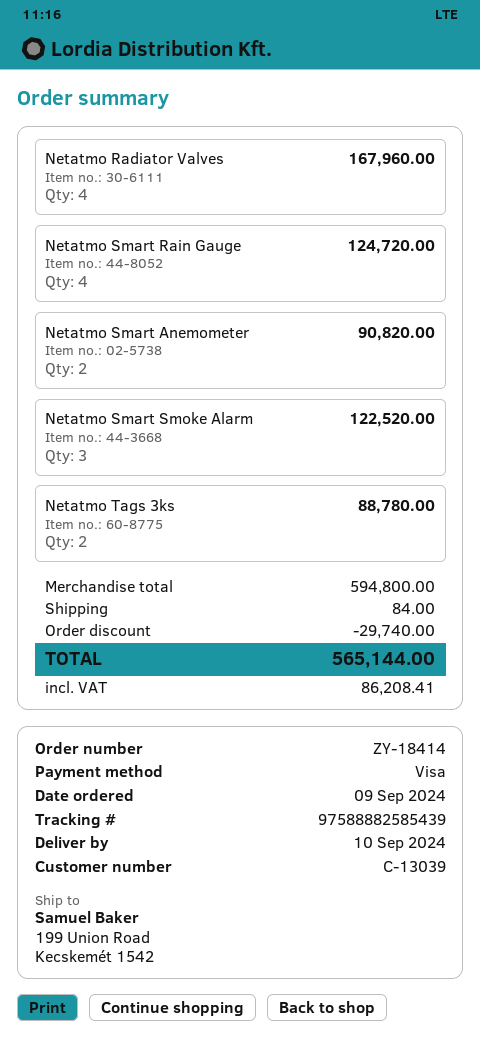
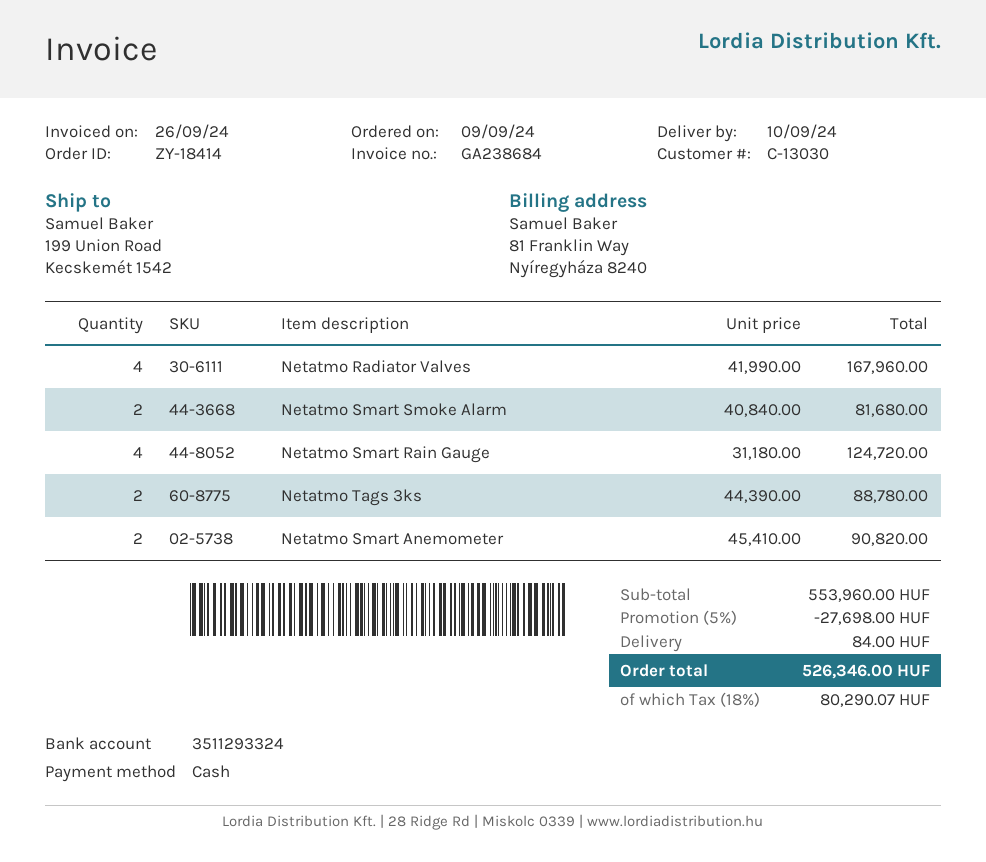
customer number: C-13039 -> C-13030
payment method: Visa -> cash
Netatmo Smart Smoke Alarm: 3 for 122520.00 -> 2 for 81680.00
subtotal: 594800.00 -> 553960.00
discount: 29740.00 -> 27698.00
tax: 86208.41 -> 80290.07
total: 565144.00 -> 526346.00

